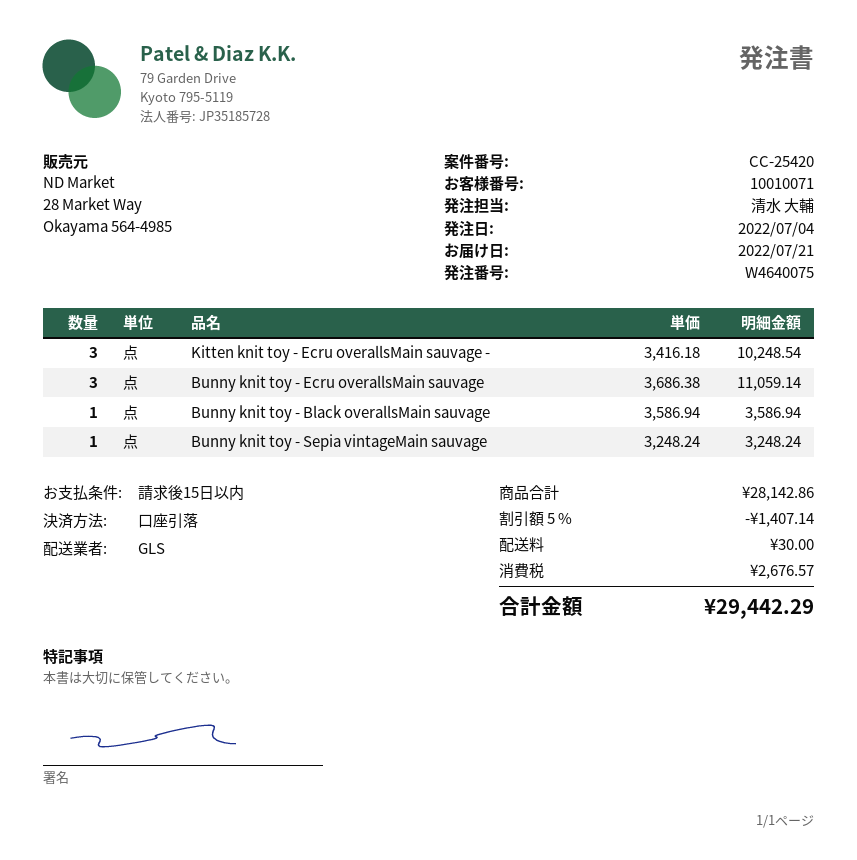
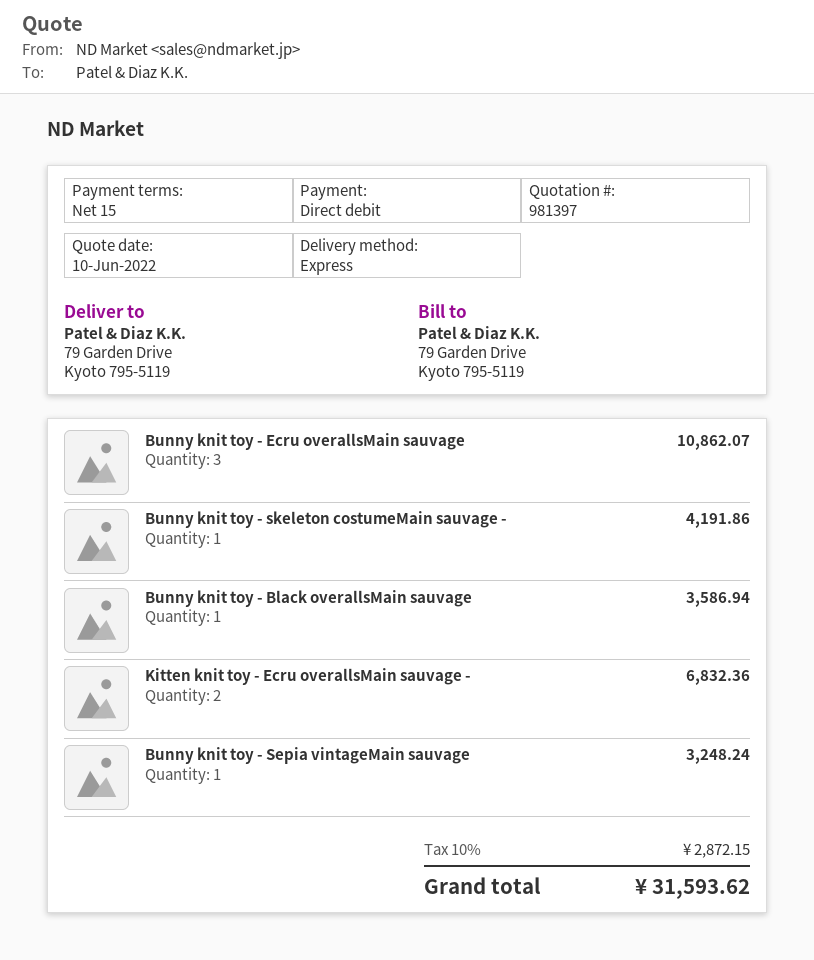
shipping method: GLS -> express
Kitten knit toy - Ecru overallsMain sauvage -: 3 for 10248.54 -> 2 for 6832.36
Bunny knit toy - Ecru overallsMain sauvage: 3 for 11059.14 -> 3 for 10862.07
Bunny knit toy - skeleton costumeMain sauvage -: none -> 1 for 4191.86
discount: 5% = 1407.14 -> none
shipping: 30.00 -> none
tax: 2676.57 -> 2872.15
total: 29442.29 -> 31593.62

